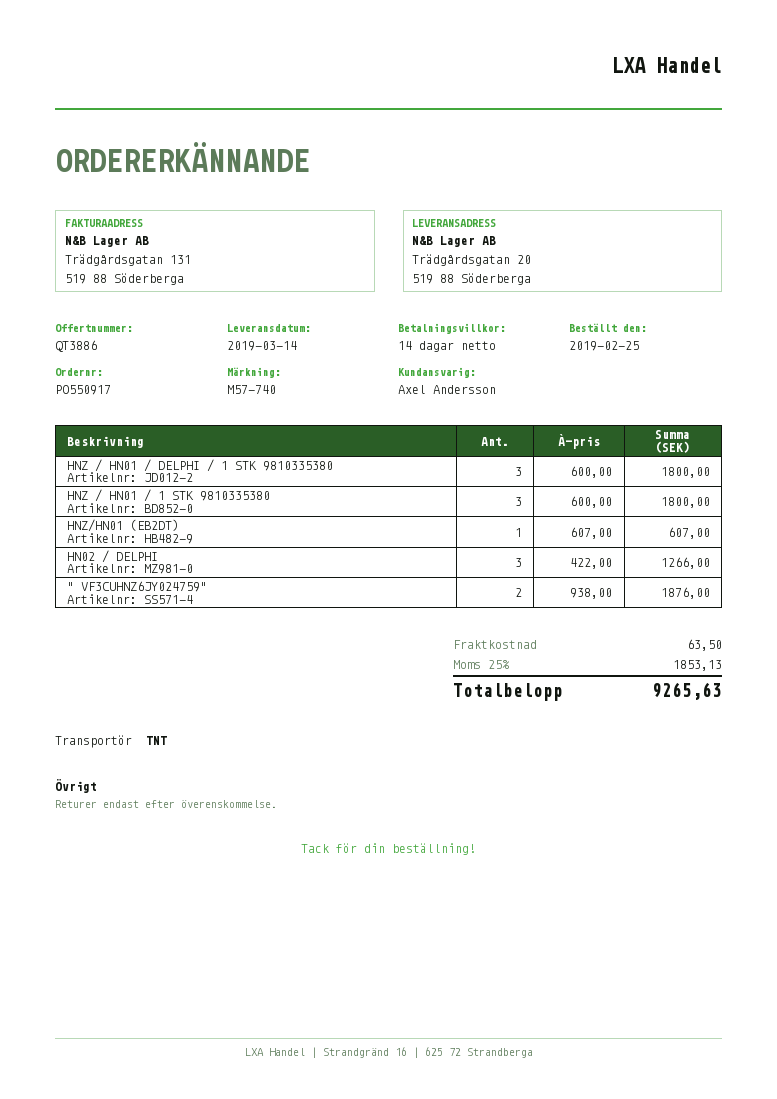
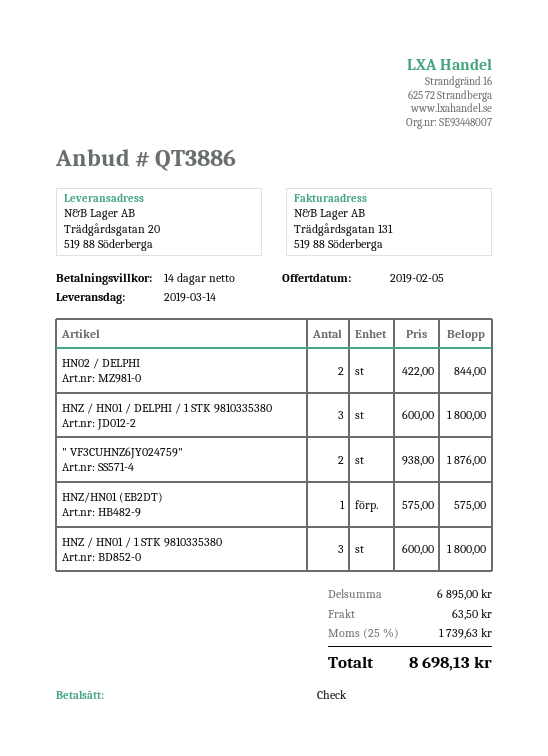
HNZ/HN01 (EB2DT): 1 x 607.00 = 607.00 -> 1 x 575.00 = 575.00
HN02 / DELPHI: 3 x 422.00 = 1266.00 -> 2 x 422.00 = 844.00
tax: 25% = 1853.13 -> 25% = 1739.63
total: 9265.63 -> 8698.13

